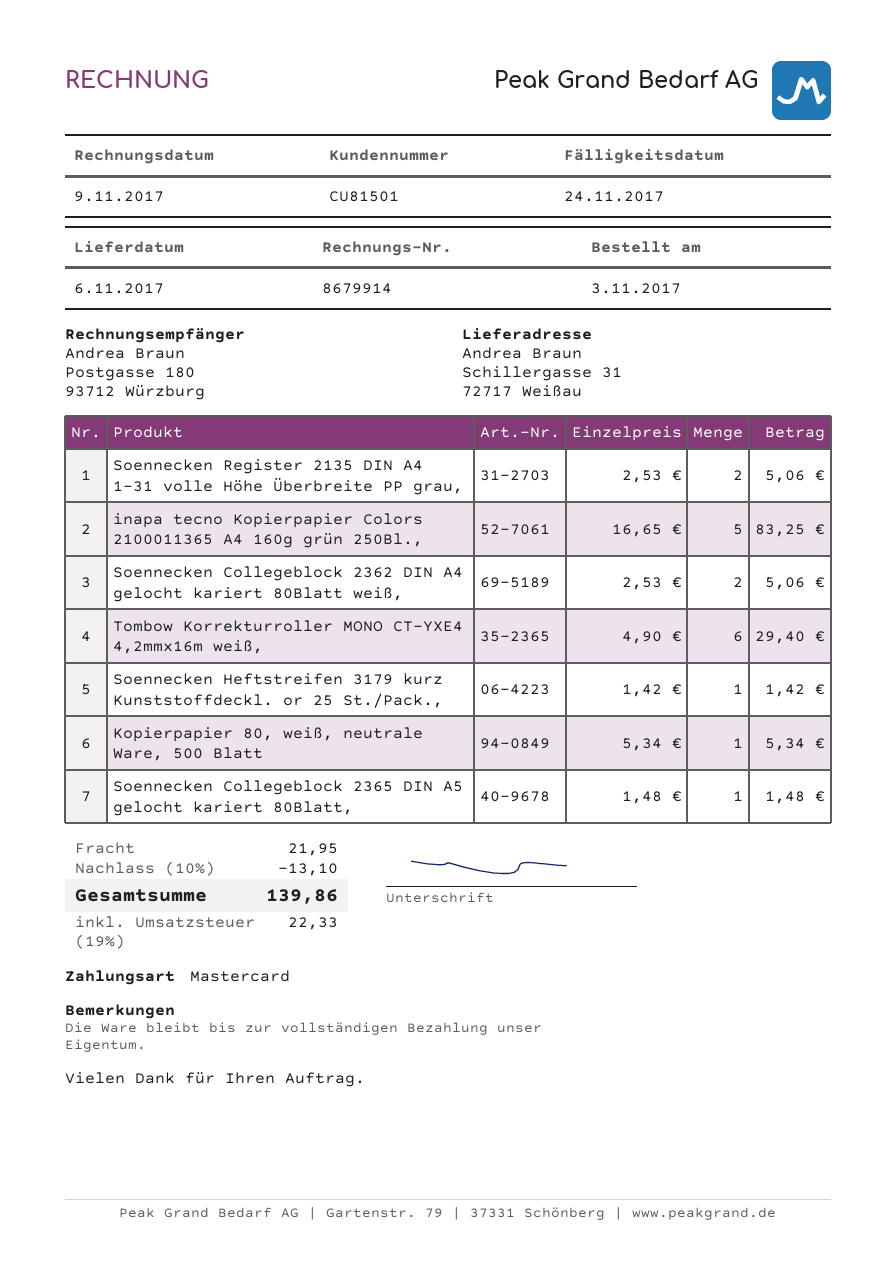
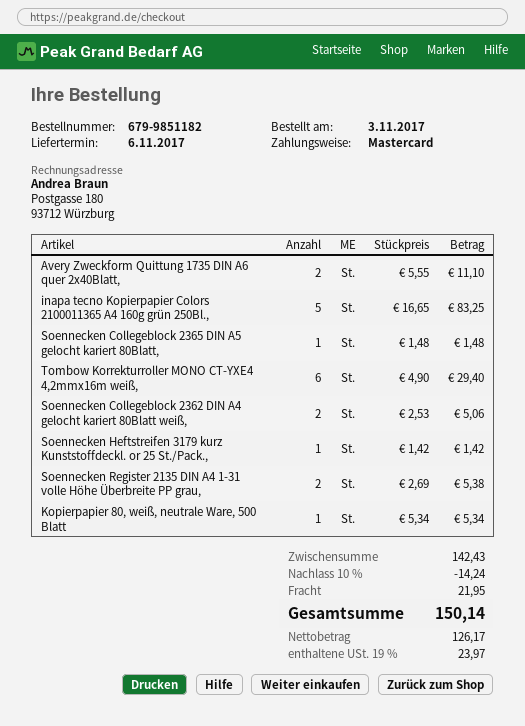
Soennecken Register 2135 DIN A4 1-31 volle Höhe Überbreite PP grau,: 2 x 2.53 = 5.06 -> 2 x 2.69 = 5.38
Avery Zweckform Quittung 1735 DIN A6 quer 2x40Blatt,: none -> 2 x 5.55 = 11.10
discount: 10% = 13.10 -> 10% = 14.24
tax: 19% = 22.33 -> 19% = 23.97
total: 139.86 -> 150.14

